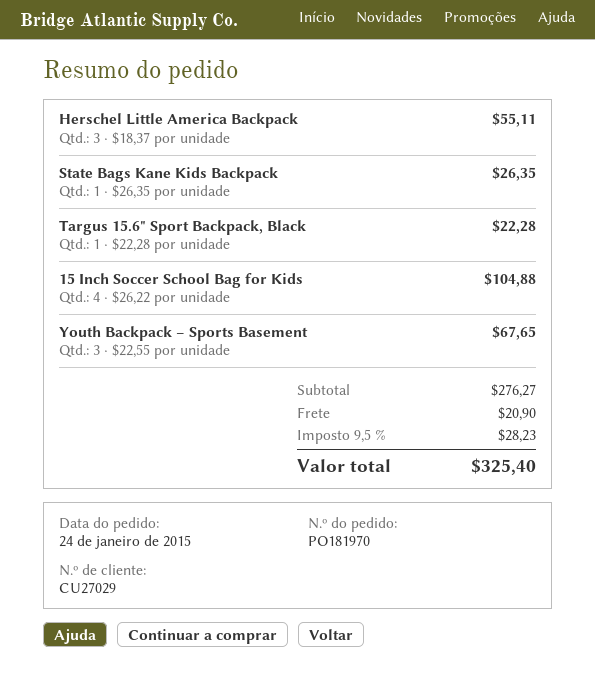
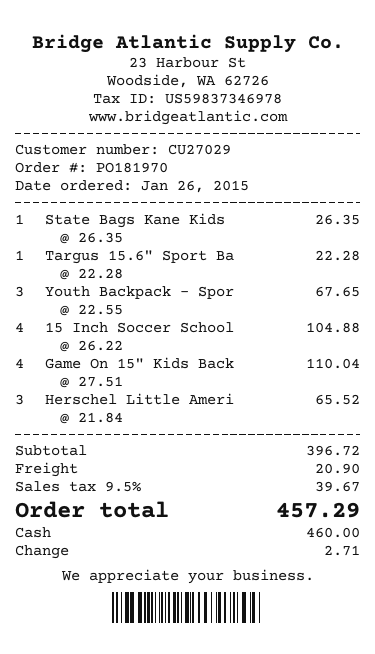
order date: 2015-01-24 -> 2015-01-26
Herschel Little America Backpack: 3 x 18.37 = 55.11 -> 3 x 21.84 = 65.52
Game On 15" Kids Back: none -> 4 x 27.51 = 110.04
subtotal: 276.27 -> 396.72
tax: 9.5% = 28.23 -> 9.5% = 39.67
total: 325.40 -> 457.29

